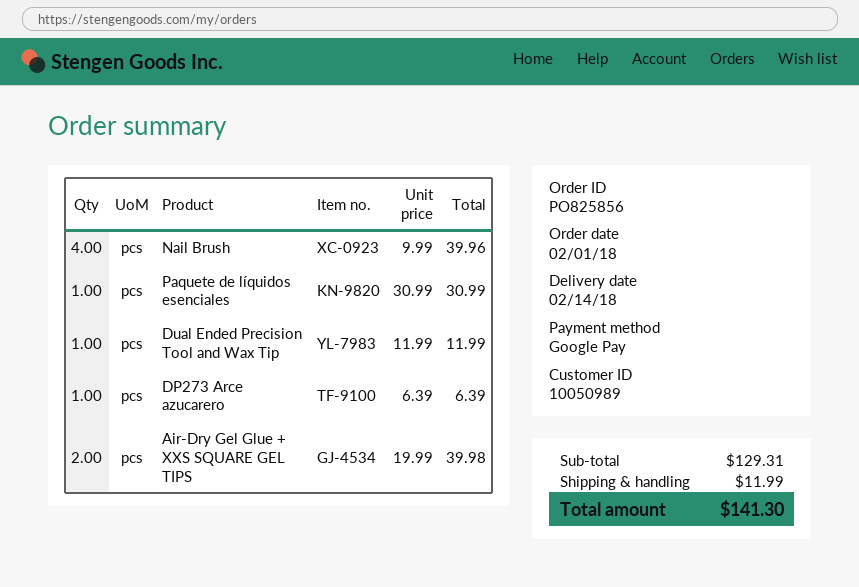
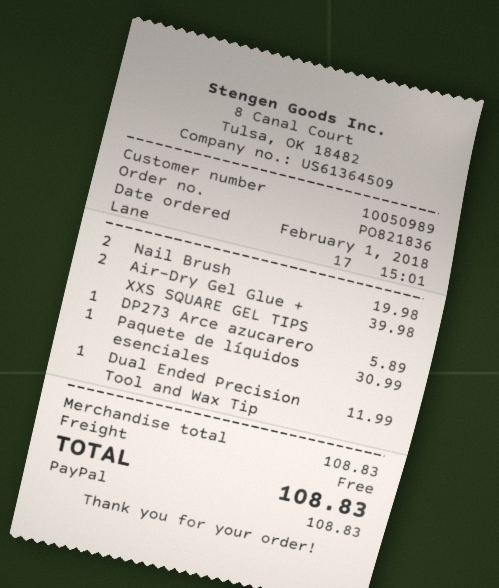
order number: PO825856 -> PO821836
payment method: Google Pay -> PayPal
Nail Brush: 4 for 39.96 -> 2 for 19.98
DP273 Arce azucarero: 1 for 6.39 -> 1 for 5.89
subtotal: 129.31 -> 108.83
shipping: 11.99 -> 0.00
total: 141.30 -> 108.83

